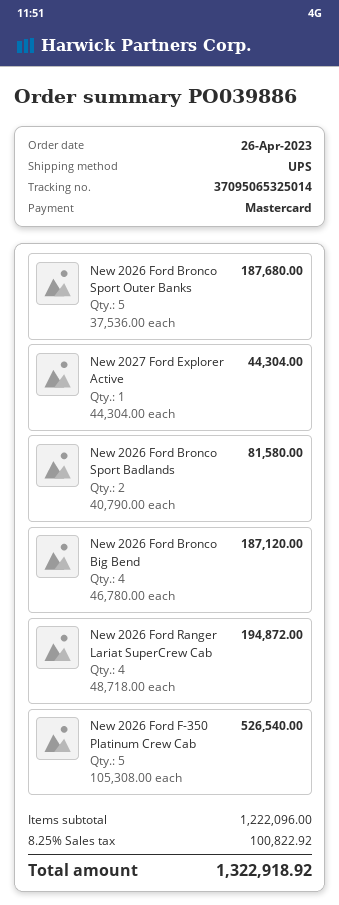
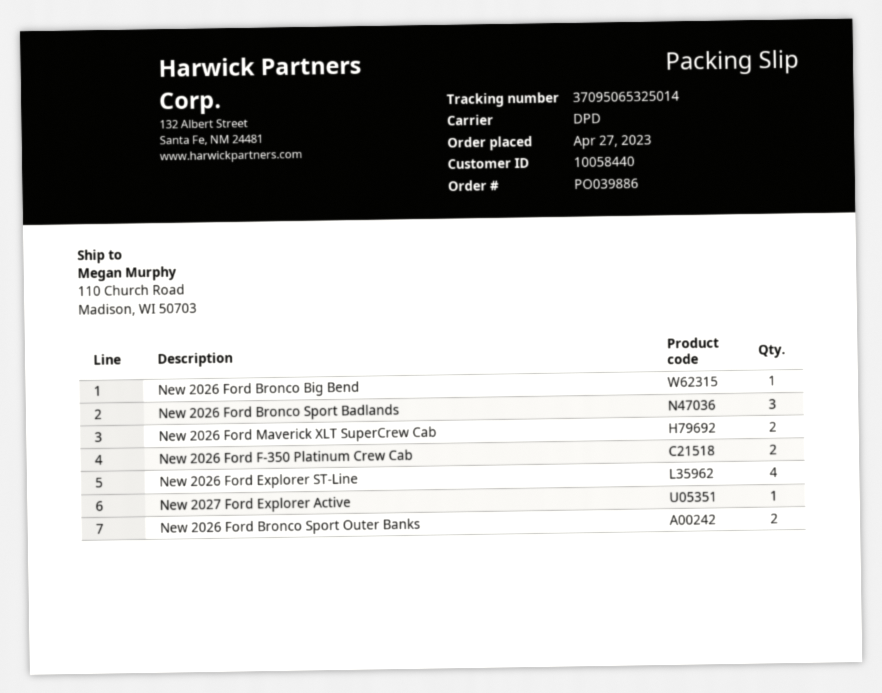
order date: 2023-04-26 -> 2023-04-27
shipping method: UPS -> DPD
New 2026 Ford Bronco Sport Outer Banks: 5 -> 2
New 2026 Ford Bronco Sport Badlands: 2 -> 3
New 2026 Ford Bronco Big Bend: 4 -> 1
New 2026 Ford Ranger Lariat SuperCrew Cab: 4 -> none
New 2026 Ford F-350 Platinum Crew Cab: 5 -> 2
New 2026 Ford Maverick XLT SuperCrew Cab: none -> 2
New 2026 Ford Explorer ST-Line: none -> 4

